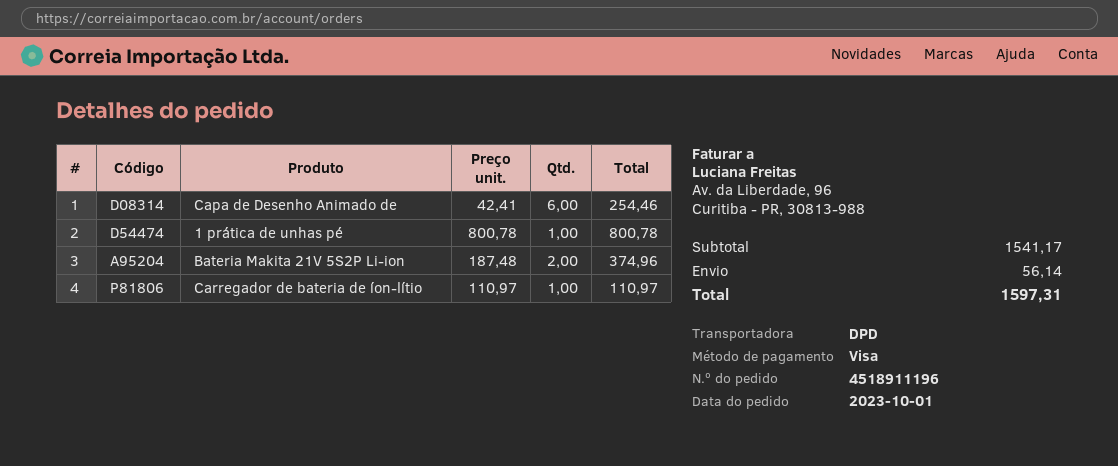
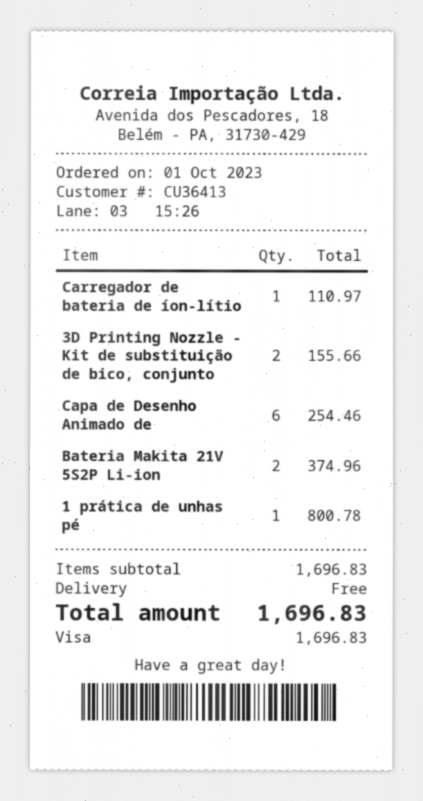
3D Printing Nozzle - Kit de substituição de bico, conjunto: none -> 2 for 155.66
subtotal: 1541.17 -> 1696.83
shipping: 56.14 -> 0.00
total: 1597.31 -> 1696.83

